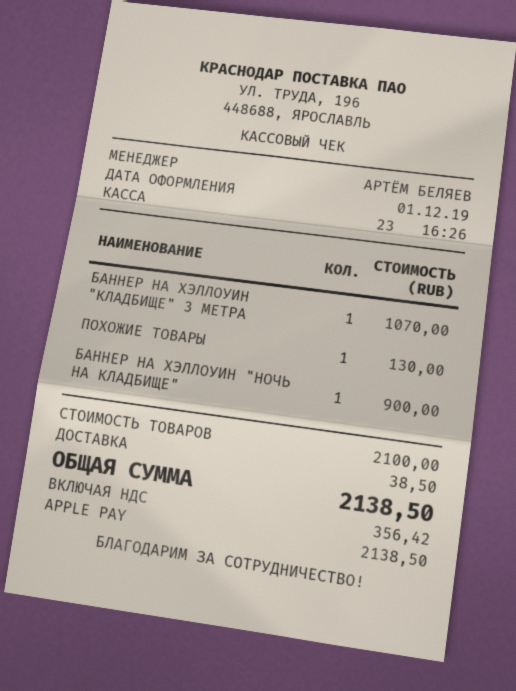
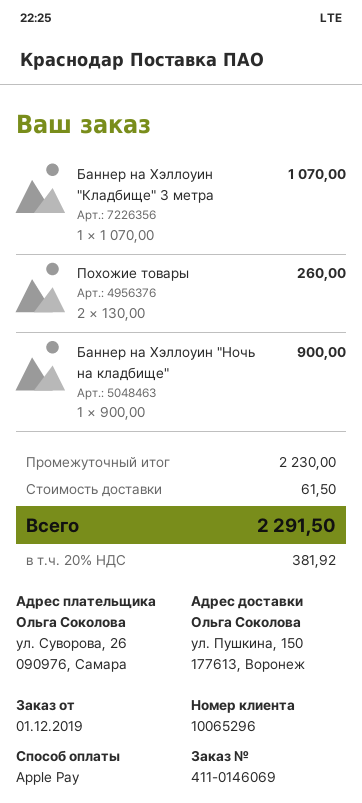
ПОХОЖИЕ ТОВАРЫ: 1 for 130.00 -> 2 for 260.00
subtotal: 2100.00 -> 2230.00
shipping: 38.50 -> 61.50
tax: 356.42 -> 381.92
total: 2138.50 -> 2291.50

